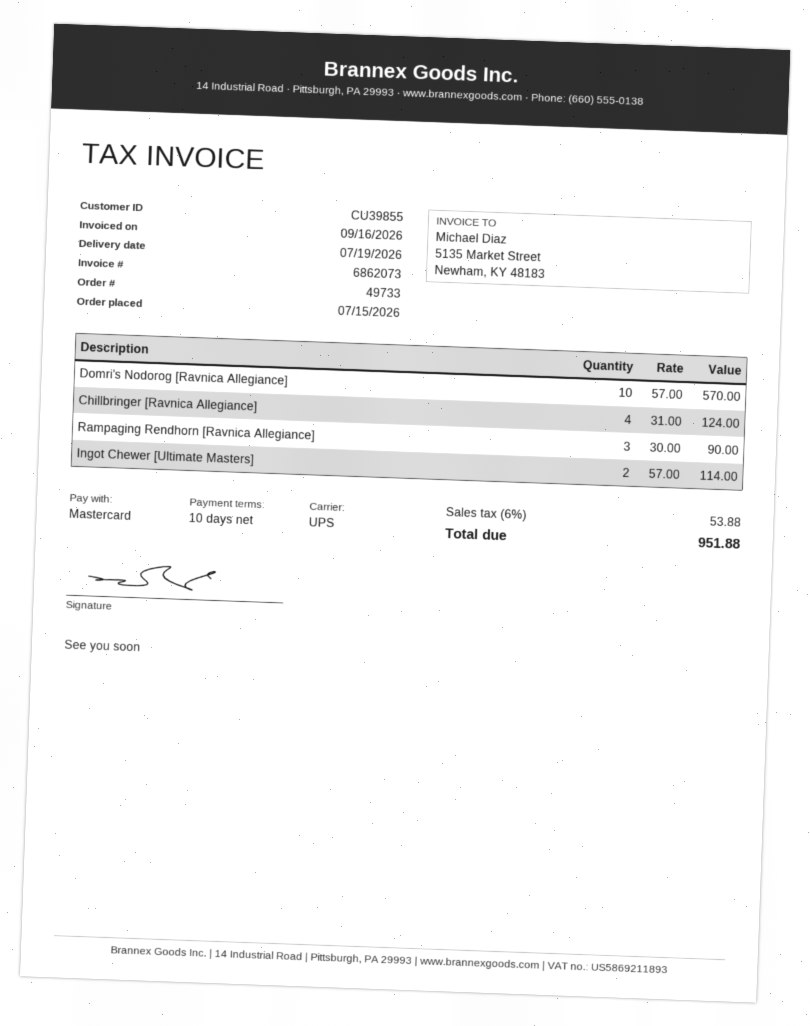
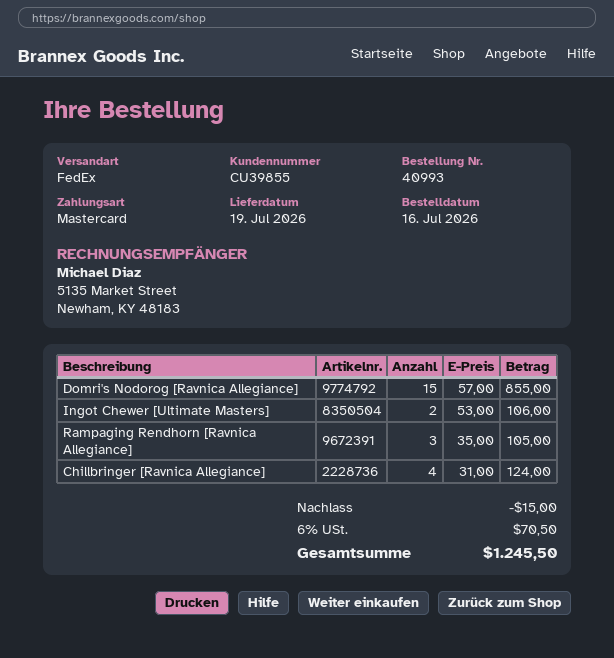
order number: 49733 -> 40993
order date: 2026-07-15 -> 2026-07-16
shipping method: UPS -> FedEx
Domri's Nodorog [Ravnica Allegiance]: 10 x 57.00 = 570.00 -> 15 x 57.00 = 855.00
Rampaging Rendhorn [Ravnica Allegiance]: 3 x 30.00 = 90.00 -> 3 x 35.00 = 105.00
Ingot Chewer [Ultimate Masters]: 2 x 57.00 = 114.00 -> 2 x 53.00 = 106.00
discount: none -> 15.00
tax: 6% = 53.88 -> 6% = 70.50
total: 951.88 -> 1245.50

